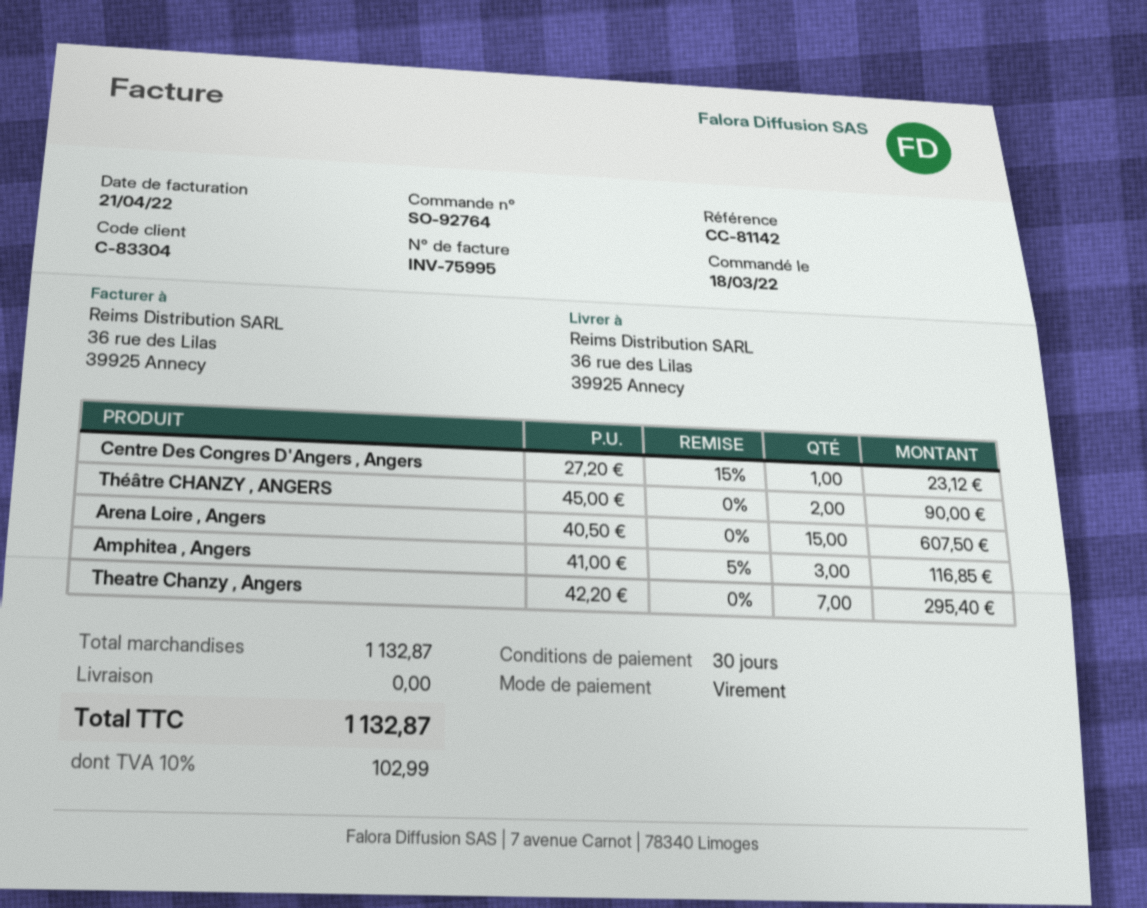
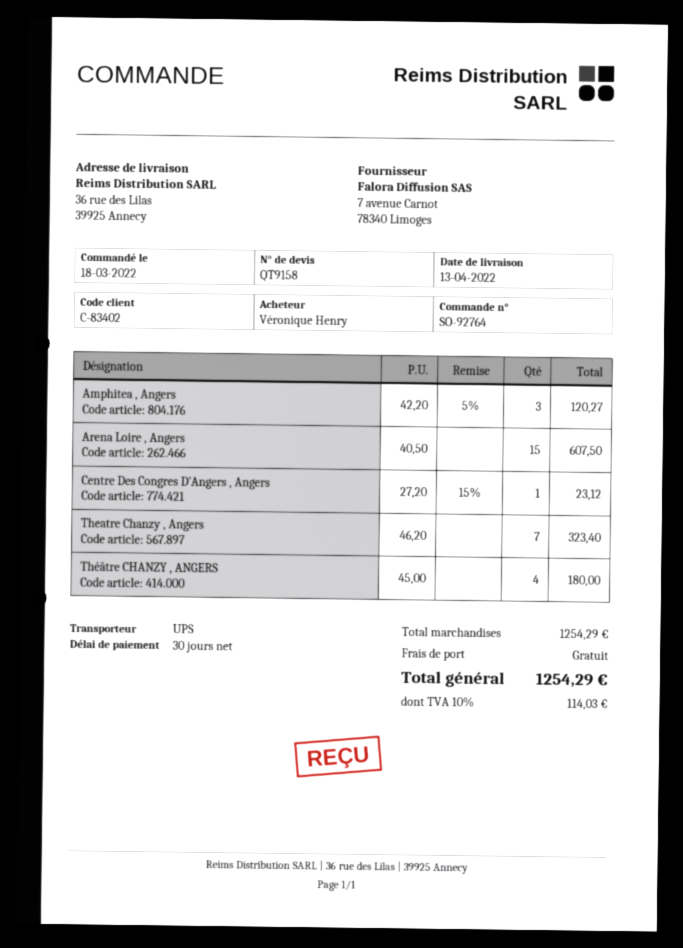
customer number: C-83304 -> C-83402
Théâtre CHANZY , ANGERS: 2 x 45.00 = 90.00 -> 4 x 45.00 = 180.00
Amphitea , Angers: 3 x 41.00 - 5% = 116.85 -> 3 x 42.20 - 5% = 120.27
Theatre Chanzy , Angers: 7 x 42.20 = 295.40 -> 7 x 46.20 = 323.40
subtotal: 1132.87 -> 1254.29
tax: 10% = 102.99 -> 10% = 114.03
total: 1132.87 -> 1254.29

